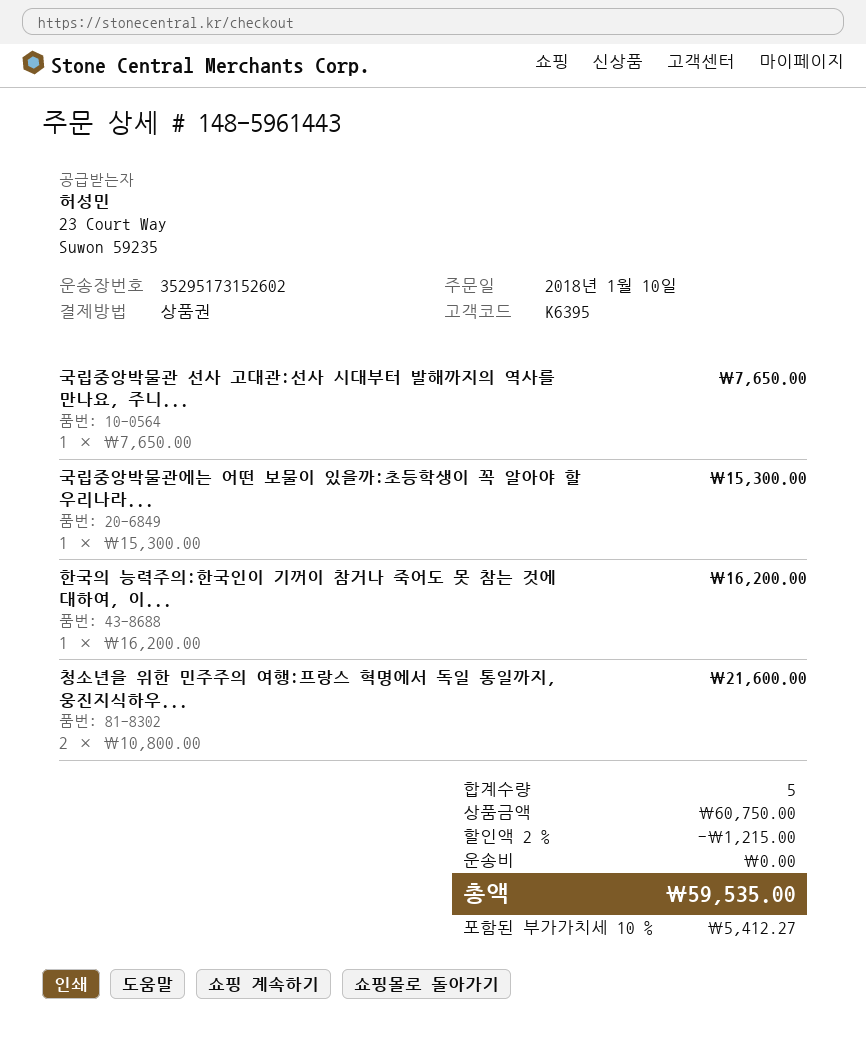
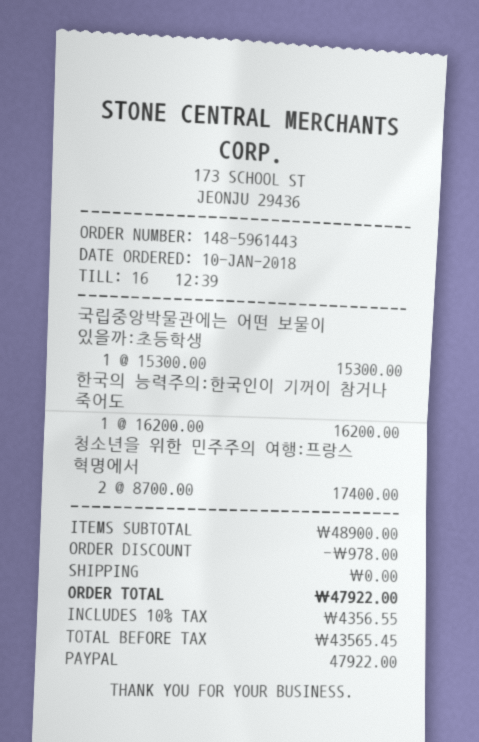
payment method: gift card -> PayPal
국립중앙박물관 선사 고대관:선사 시대부터 발해까지의 역사를 만나요, 주니...: 1 x 7650.00 = 7650.00 -> none
청소년을 위한 민주주의 여행:프랑스 혁명에서 독일 통일까지, 웅진지식하우...: 2 x 10800.00 = 21600.00 -> 2 x 8700.00 = 17400.00
subtotal: 60750.00 -> 48900.00
discount: 1215.00 -> 978.00
tax: 10% = 5412.27 -> 10% = 4356.55
total: 59535.00 -> 47922.00

